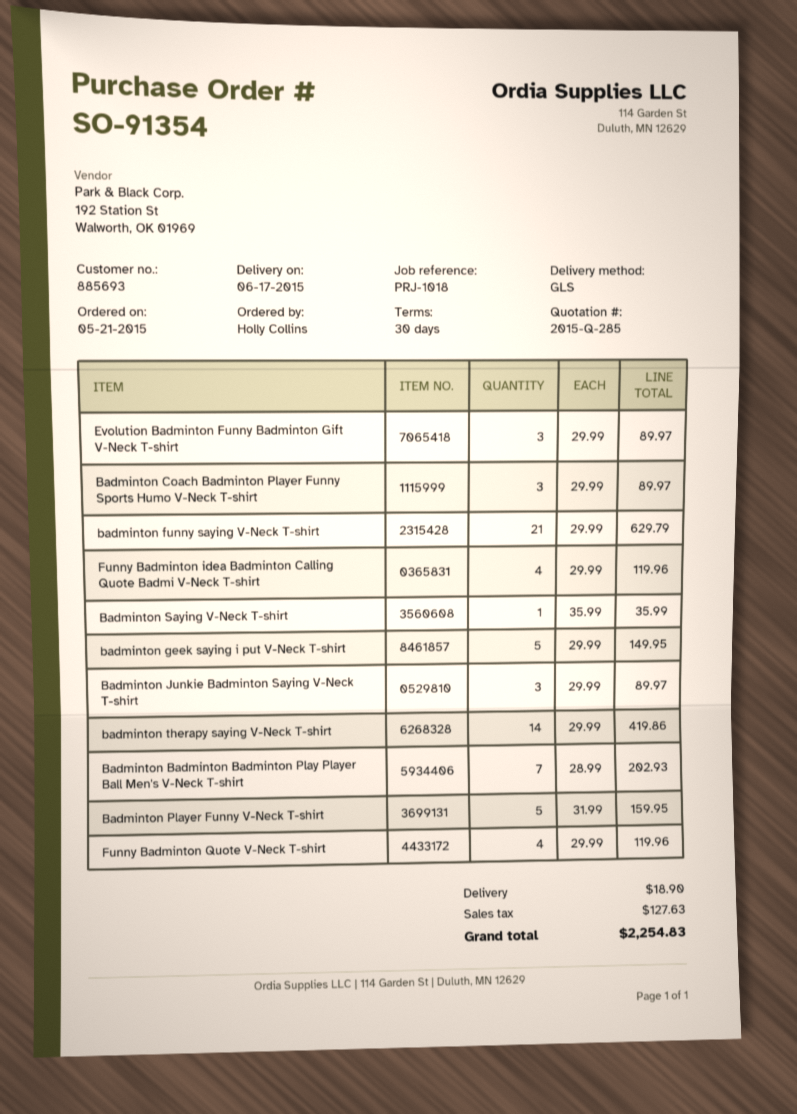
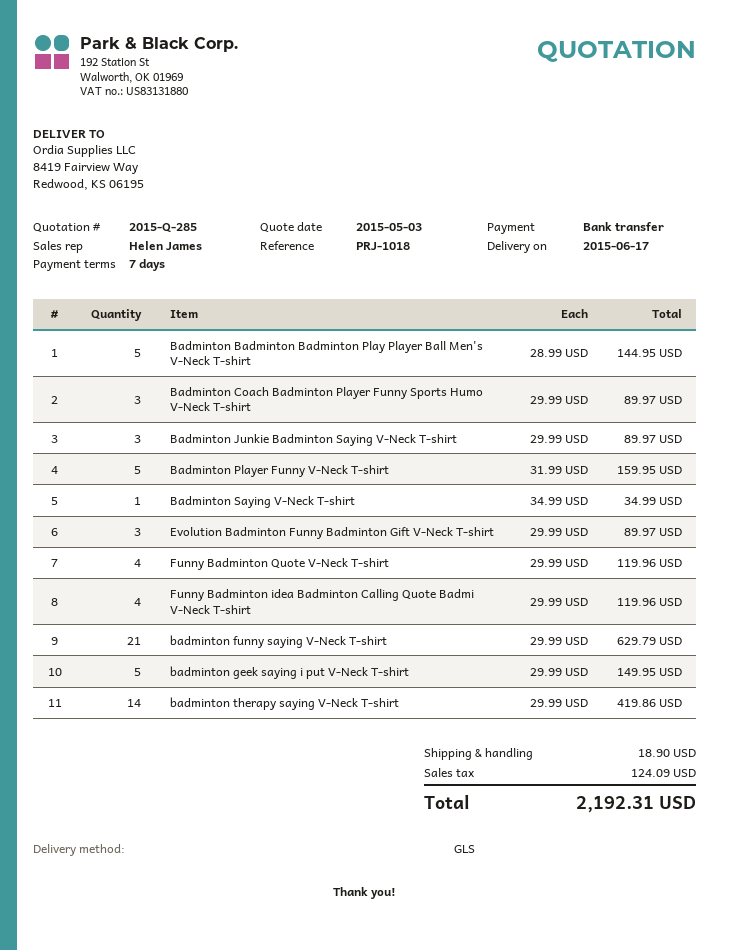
payment terms: 30 days -> 7 days
Badminton Saying V-Neck T-shirt: 1 x 35.99 = 35.99 -> 1 x 34.99 = 34.99
Badminton Badminton Badminton Play Player Ball Men's V-Neck T-shirt: 7 x 28.99 = 202.93 -> 5 x 28.99 = 144.95
tax: 127.63 -> 124.09
total: 2254.83 -> 2192.31

